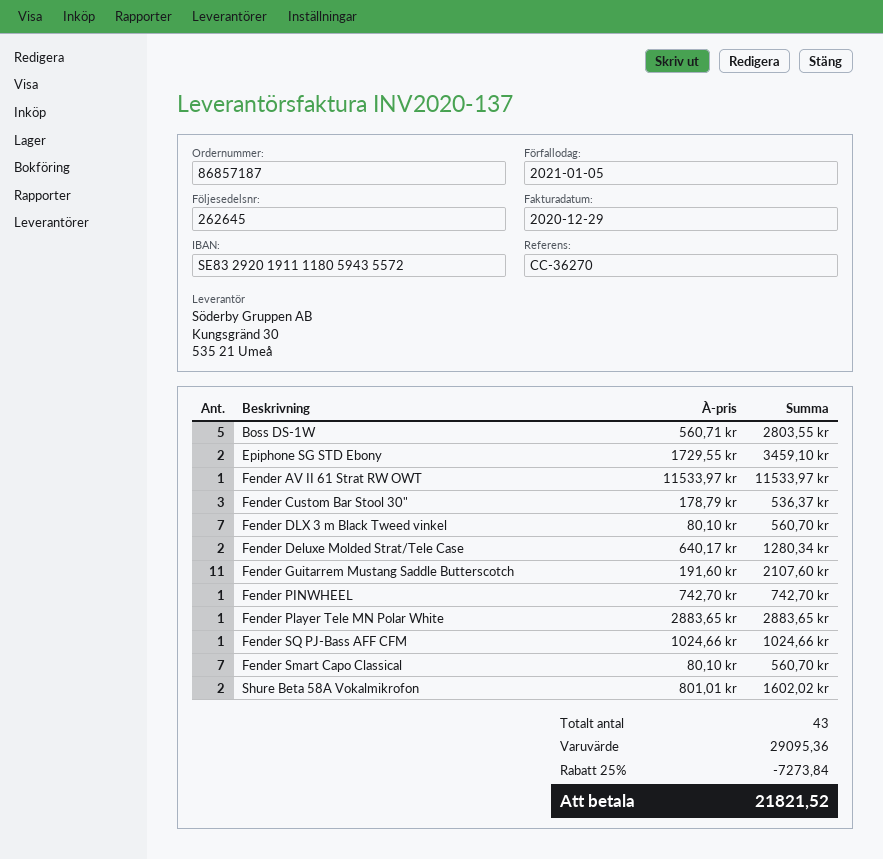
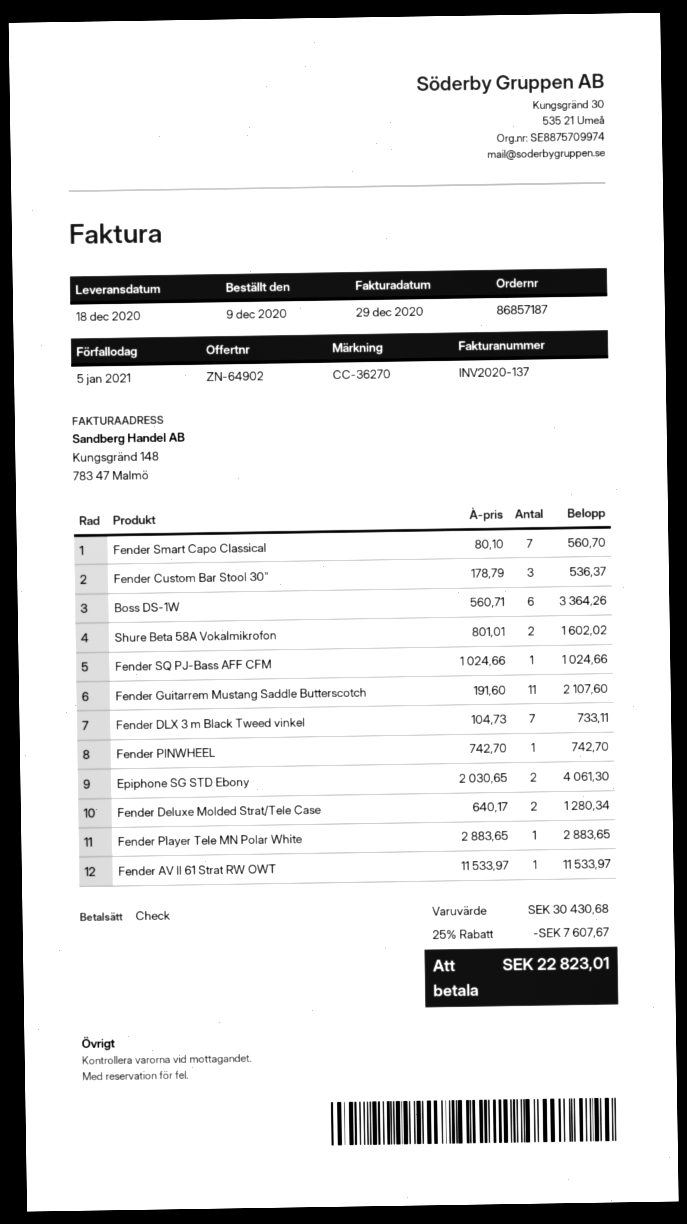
Boss DS-1W: 5 x 560.71 = 2803.55 -> 6 x 560.71 = 3364.26
Epiphone SG STD Ebony: 2 x 1729.55 = 3459.10 -> 2 x 2030.65 = 4061.30
Fender DLX 3 m Black Tweed vinkel: 7 x 80.10 = 560.70 -> 7 x 104.73 = 733.11
subtotal: 29095.36 -> 30430.68
discount: 25% = 7273.84 -> 25% = 7607.67
total: 21821.52 -> 22823.01

